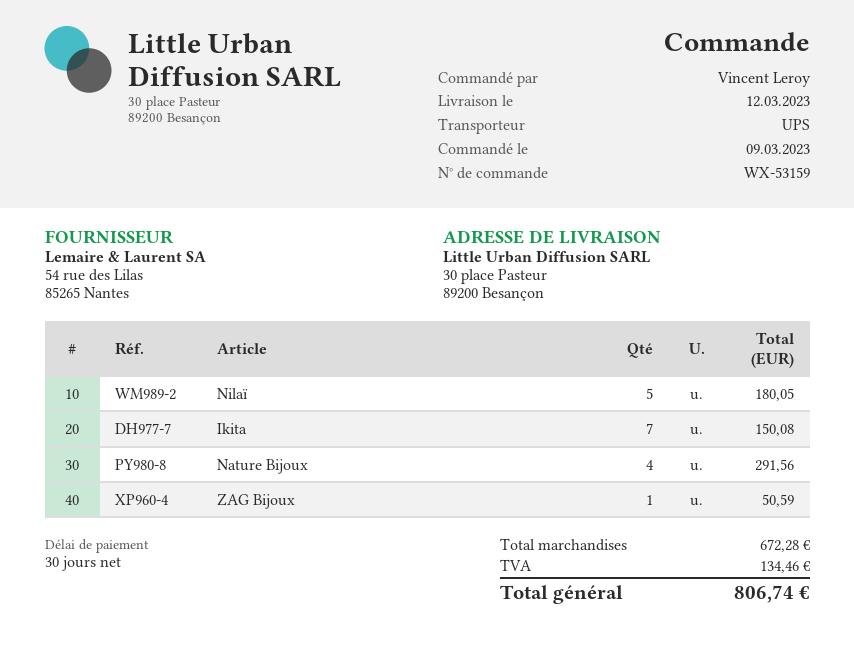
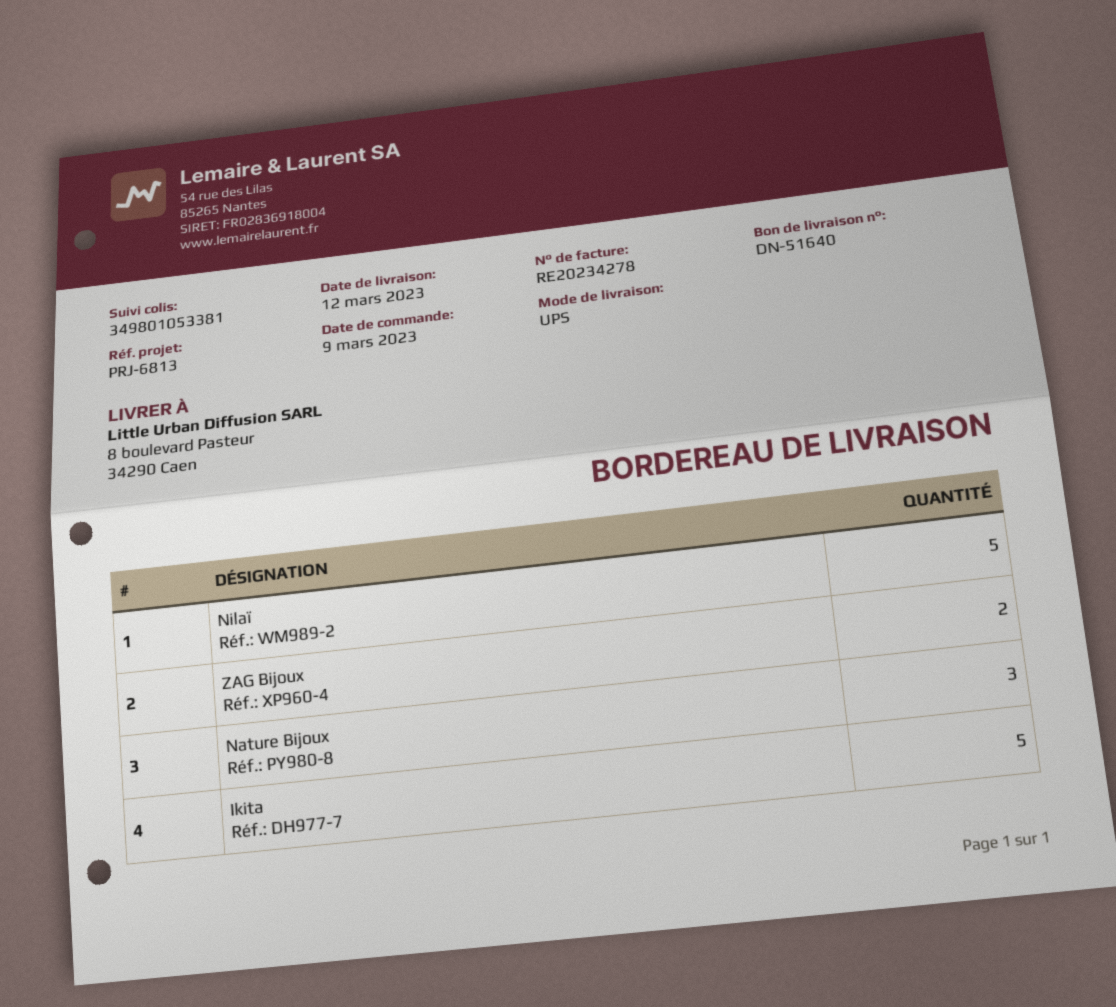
ship to: 30 place Pasteur, 89200 Besançon -> 8 boulevard Pasteur, 34290 Caen
Ikita: 7 -> 5
Nature Bijoux: 4 -> 3
ZAG Bijoux: 1 -> 2

